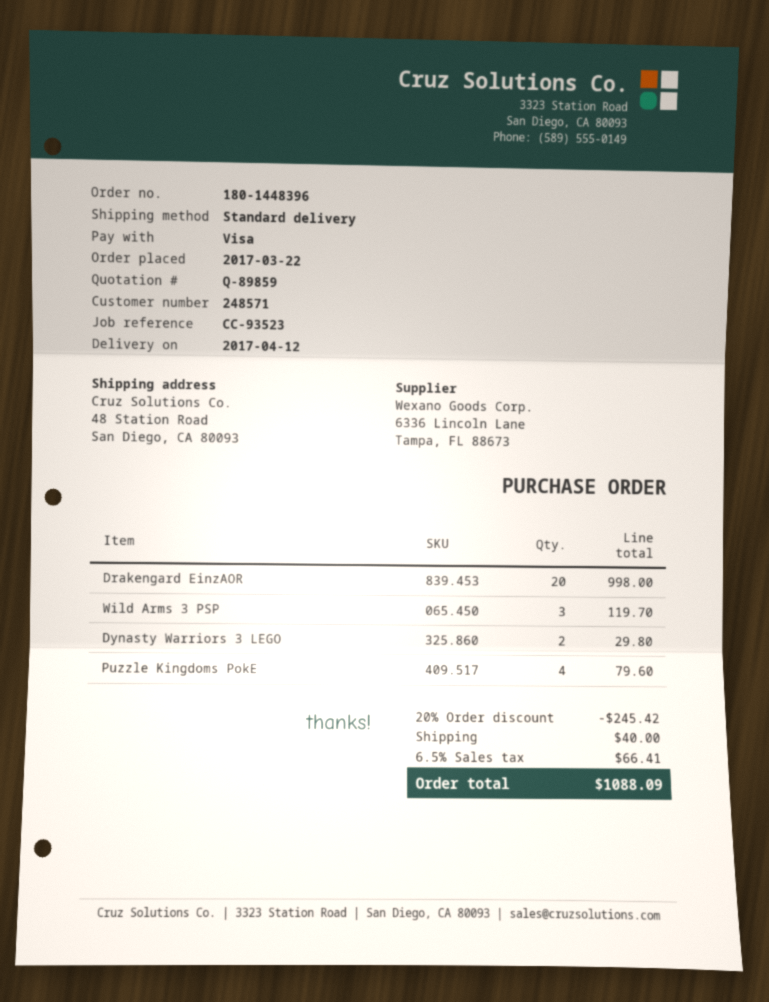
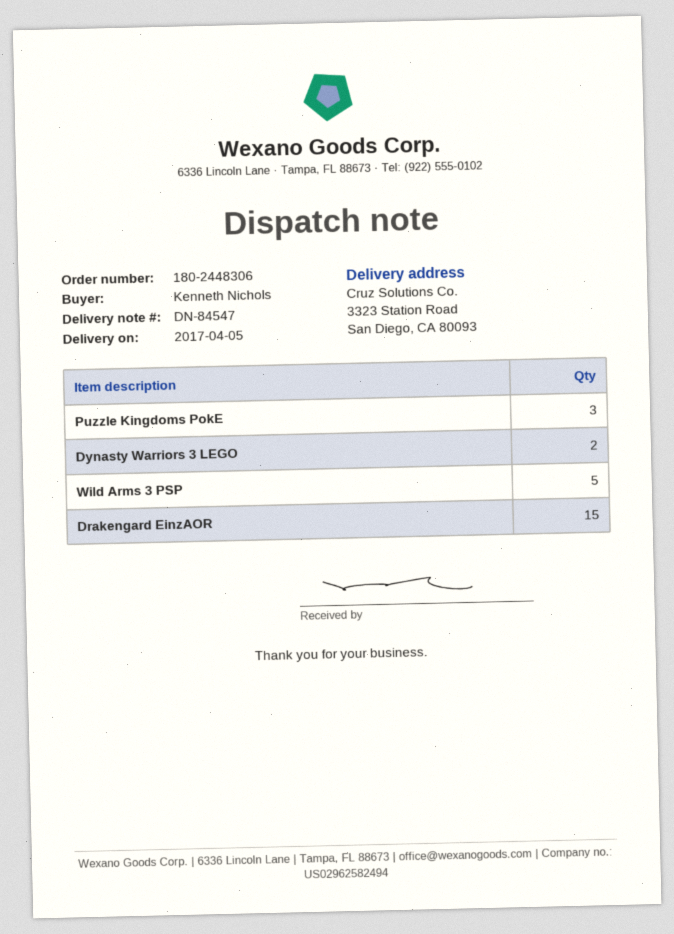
order number: 180-1448396 -> 180-2448306
delivery date: 2017-04-12 -> 2017-04-05
ship to: 48 Station Road, San Diego, CA 80093 -> 3323 Station Road, San Diego, CA 80093
Drakengard EinzAOR: 20 -> 15
Wild Arms 3 PSP: 3 -> 5
Puzzle Kingdoms PokE: 4 -> 3

